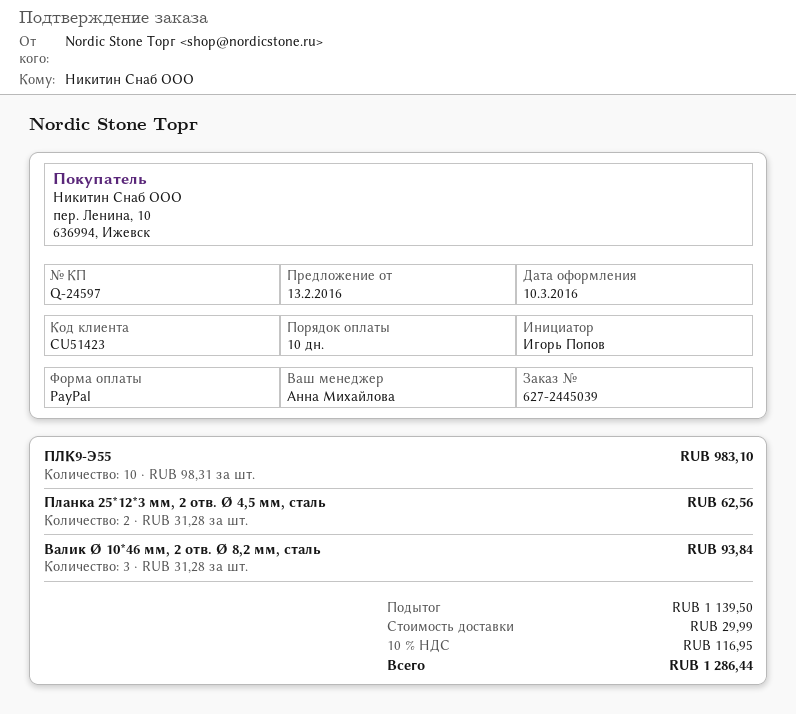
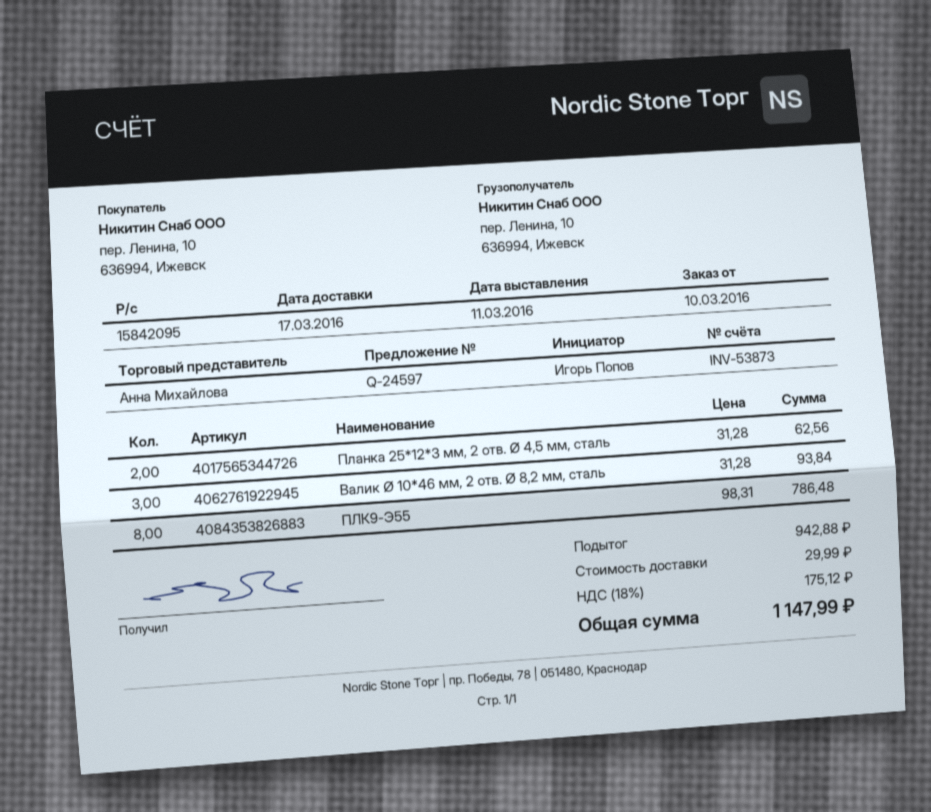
ПЛК9-Э55: 10 x 98.31 = 983.10 -> 8 x 98.31 = 786.48
subtotal: 1139.50 -> 942.88
tax: 10% = 116.95 -> 18% = 175.12
total: 1286.44 -> 1147.99

